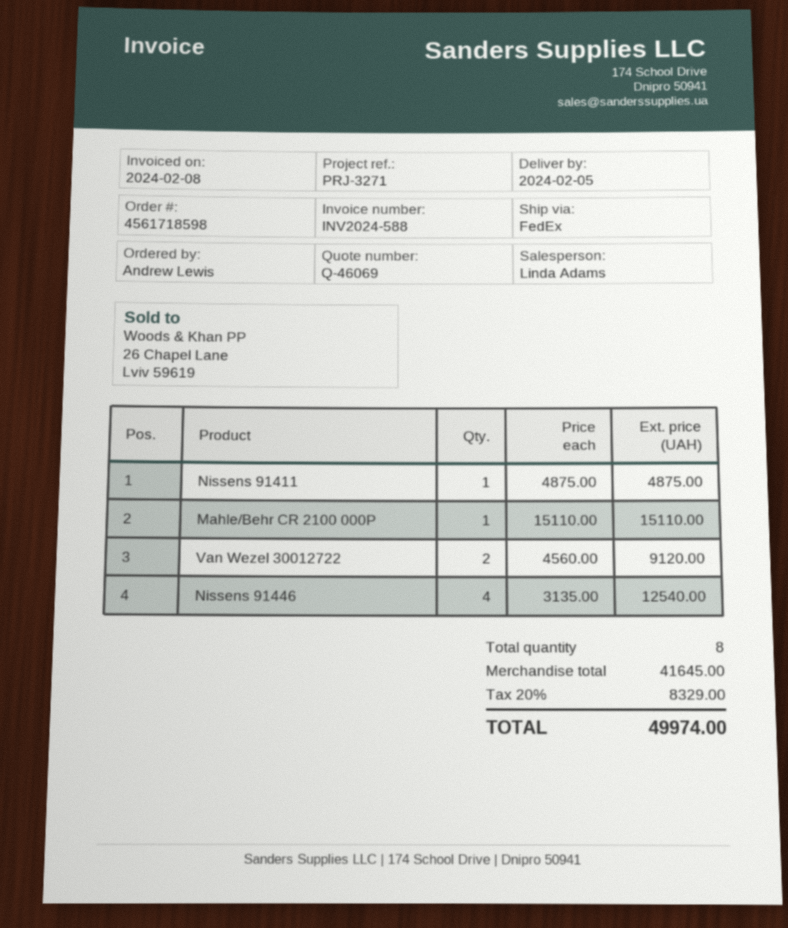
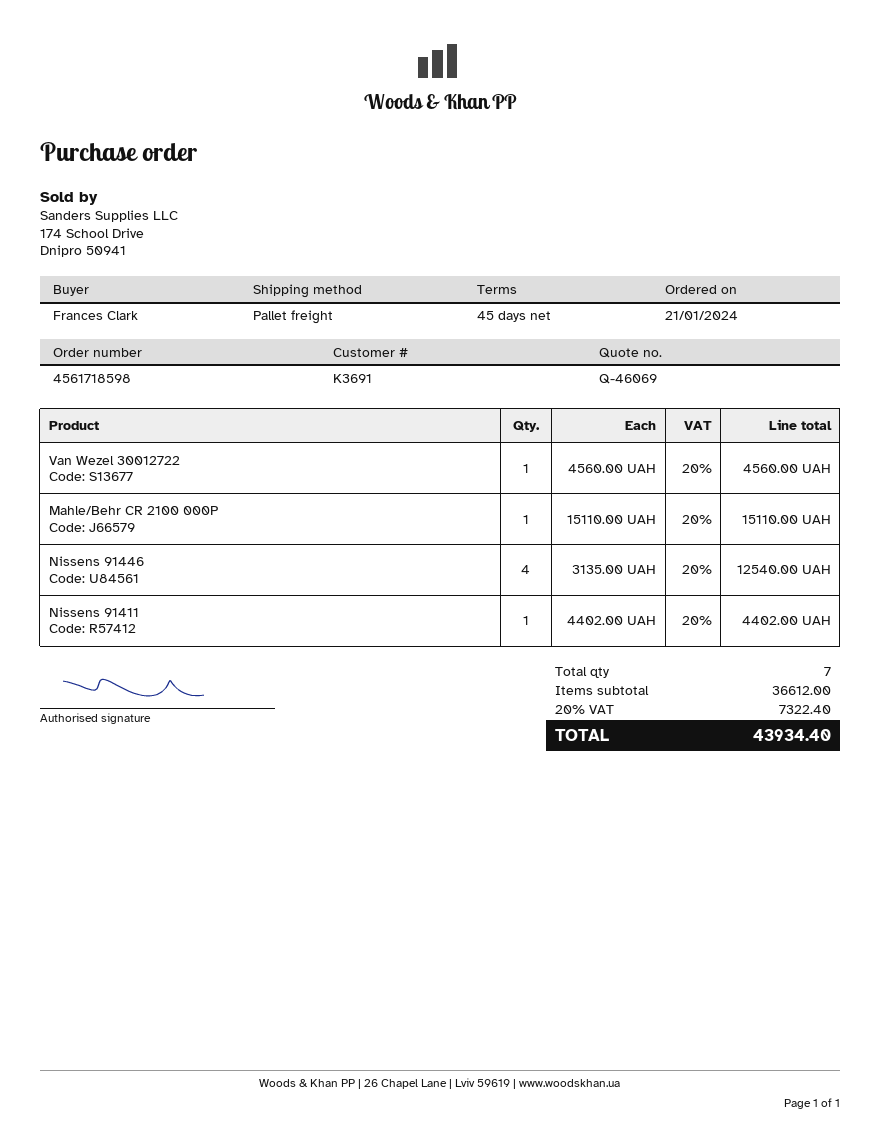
ordered by: Andrew Lewis -> Frances Clark
shipping method: FedEx -> pallet freight
Nissens 91411: 1 x 4875.00 = 4875.00 -> 1 x 4402.00 = 4402.00
Van Wezel 30012722: 2 x 4560.00 = 9120.00 -> 1 x 4560.00 = 4560.00
total quantity: 8 -> 7
subtotal: 41645.00 -> 36612.00
tax: 20% = 8329.00 -> 20% = 7322.40
total: 49974.00 -> 43934.40

